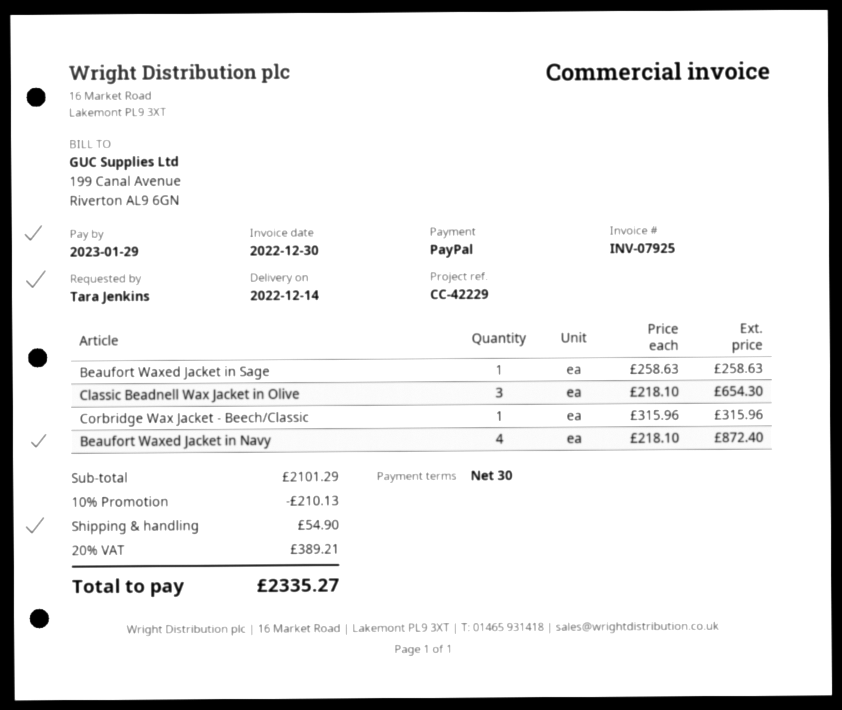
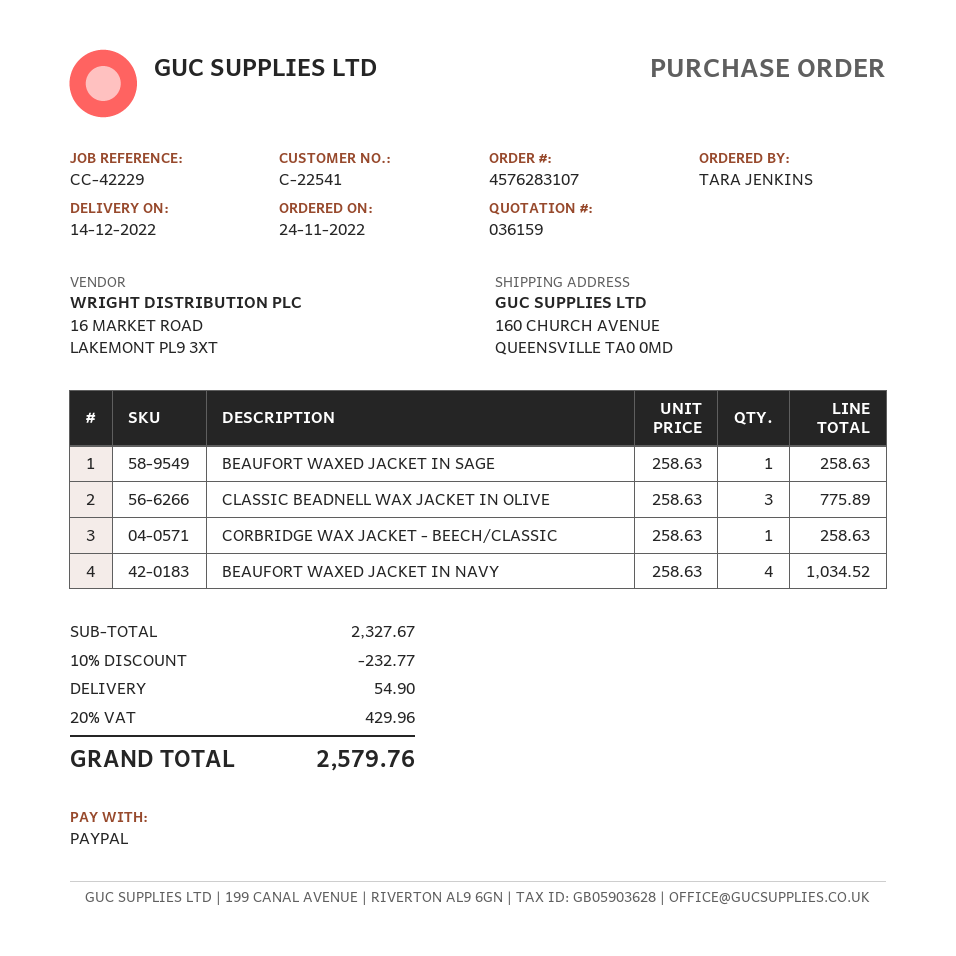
Classic Beadnell Wax Jacket in Olive: 3 x 218.10 = 654.30 -> 3 x 258.63 = 775.89
Corbridge Wax Jacket - Beech/Classic: 1 x 315.96 = 315.96 -> 1 x 258.63 = 258.63
Beaufort Waxed Jacket in Navy: 4 x 218.10 = 872.40 -> 4 x 258.63 = 1034.52
subtotal: 2101.29 -> 2327.67
discount: 10% = 210.13 -> 10% = 232.77
tax: 20% = 389.21 -> 20% = 429.96
total: 2335.27 -> 2579.76

